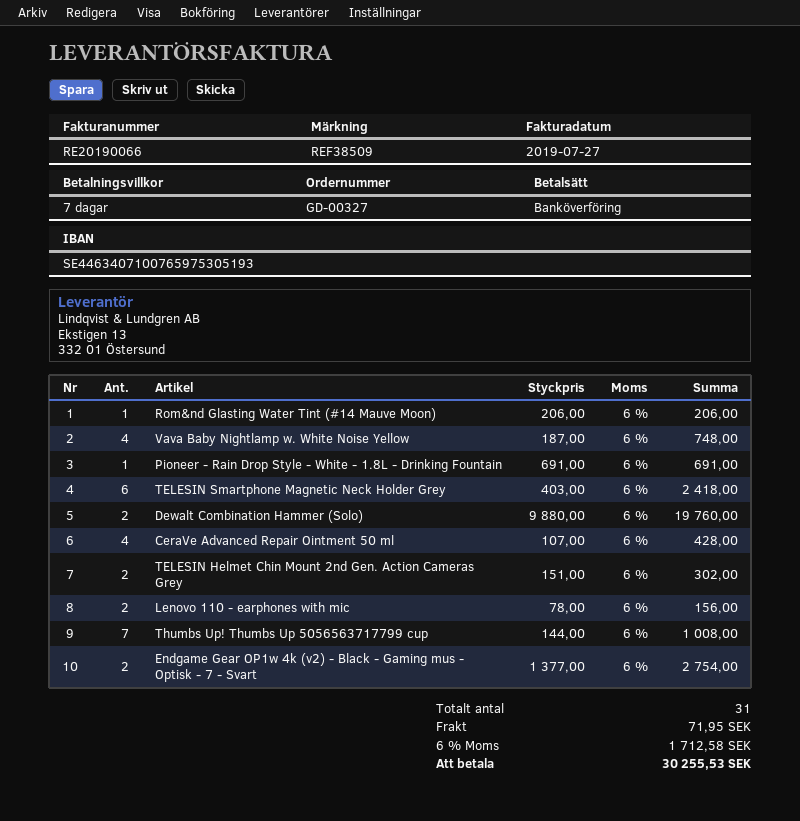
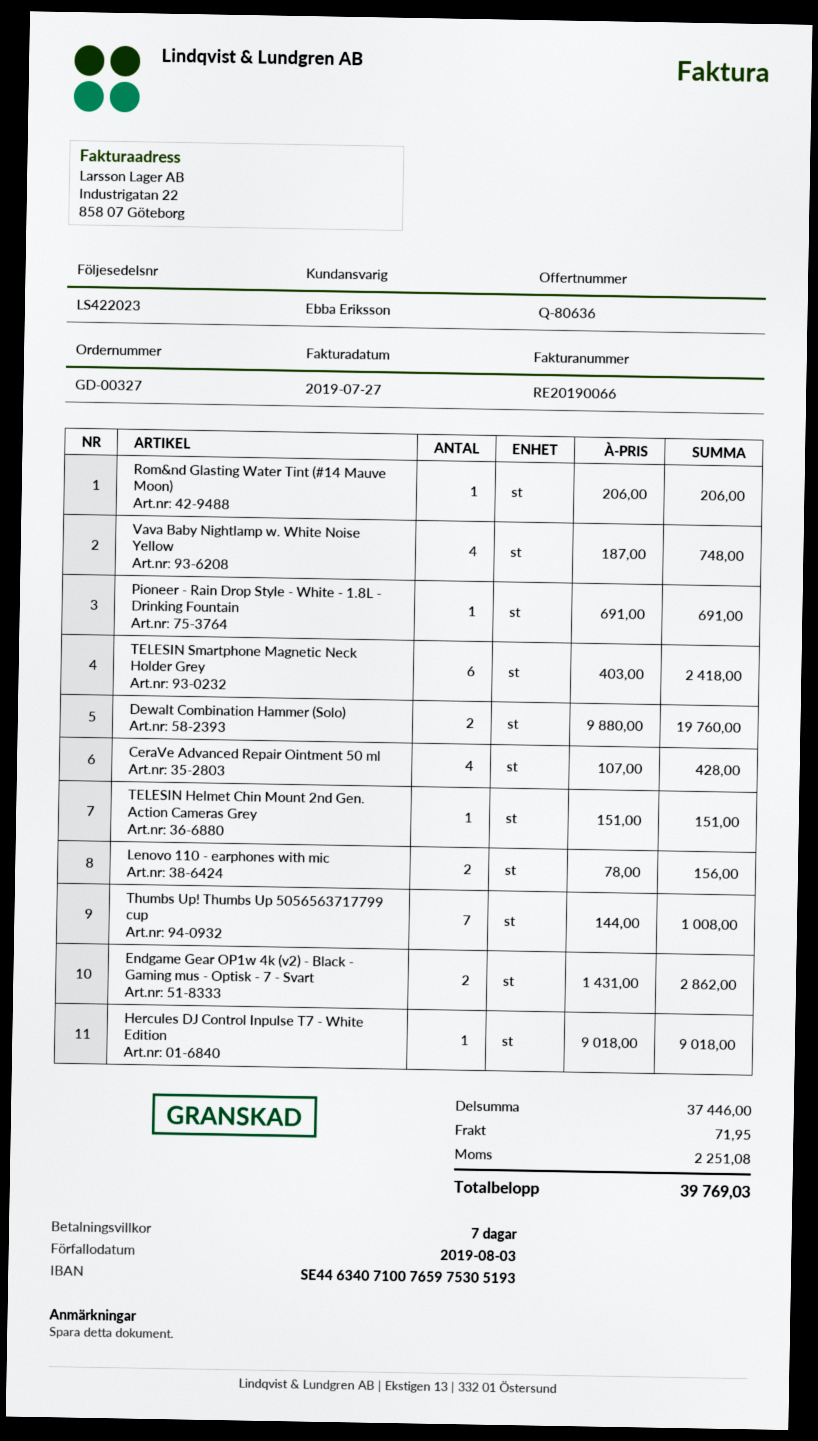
TELESIN Helmet Chin Mount 2nd Gen. Action Cameras Grey: 2 x 151.00 = 302.00 -> 1 x 151.00 = 151.00
Endgame Gear OP1w 4k (v2) - Black - Gaming mus - Optisk - 7 - Svart: 2 x 1377.00 = 2754.00 -> 2 x 1431.00 = 2862.00
Hercules DJ Control Inpulse T7 - White Edition: none -> 1 x 9018.00 = 9018.00
tax: 1712.58 -> 2251.08
total: 30255.53 -> 39769.03

